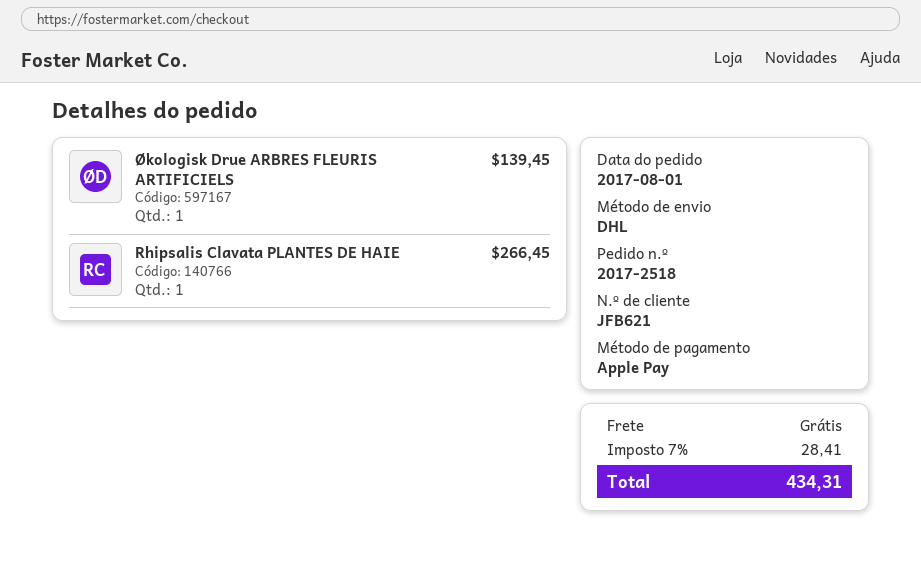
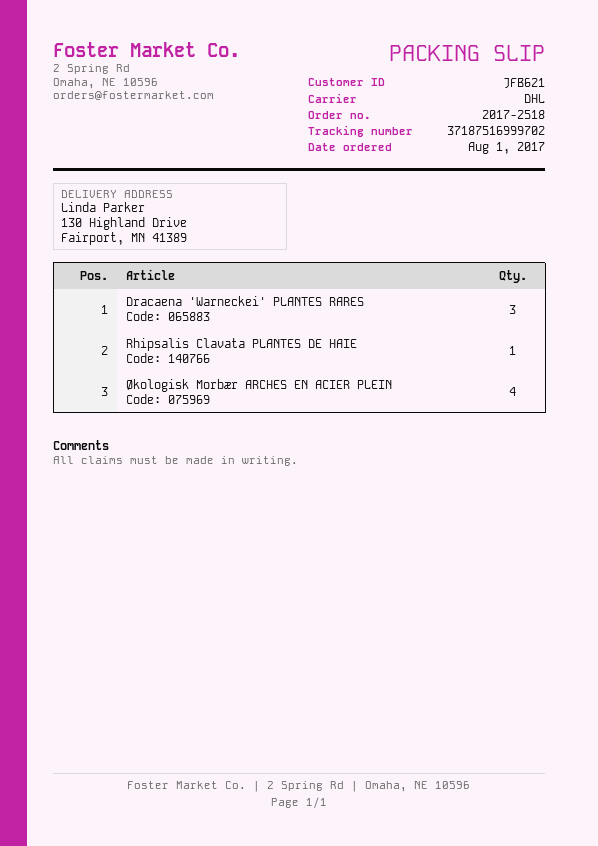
Økologisk Drue ARBRES FLEURIS ARTIFICIELS: 1 -> none
Dracaena 'Warneckei' PLANTES RARES: none -> 3
Økologisk Morbær ARCHES EN ACIER PLEIN: none -> 4

